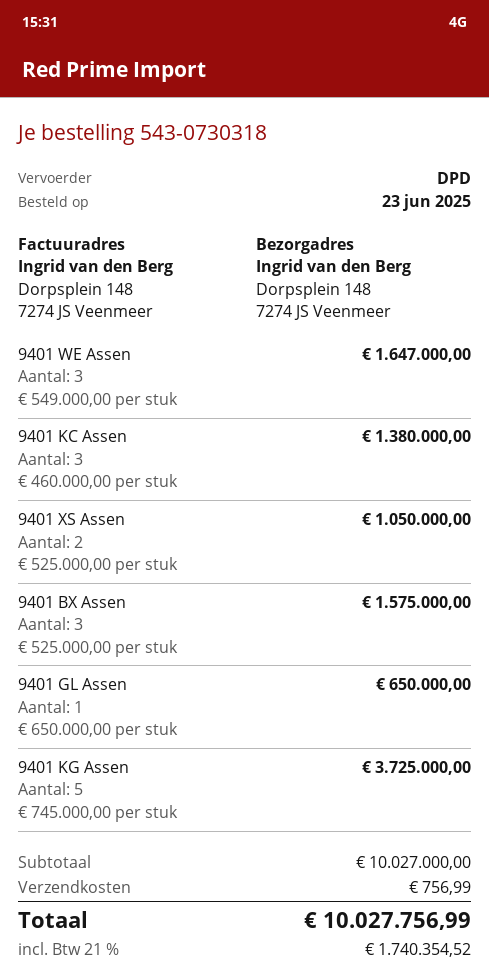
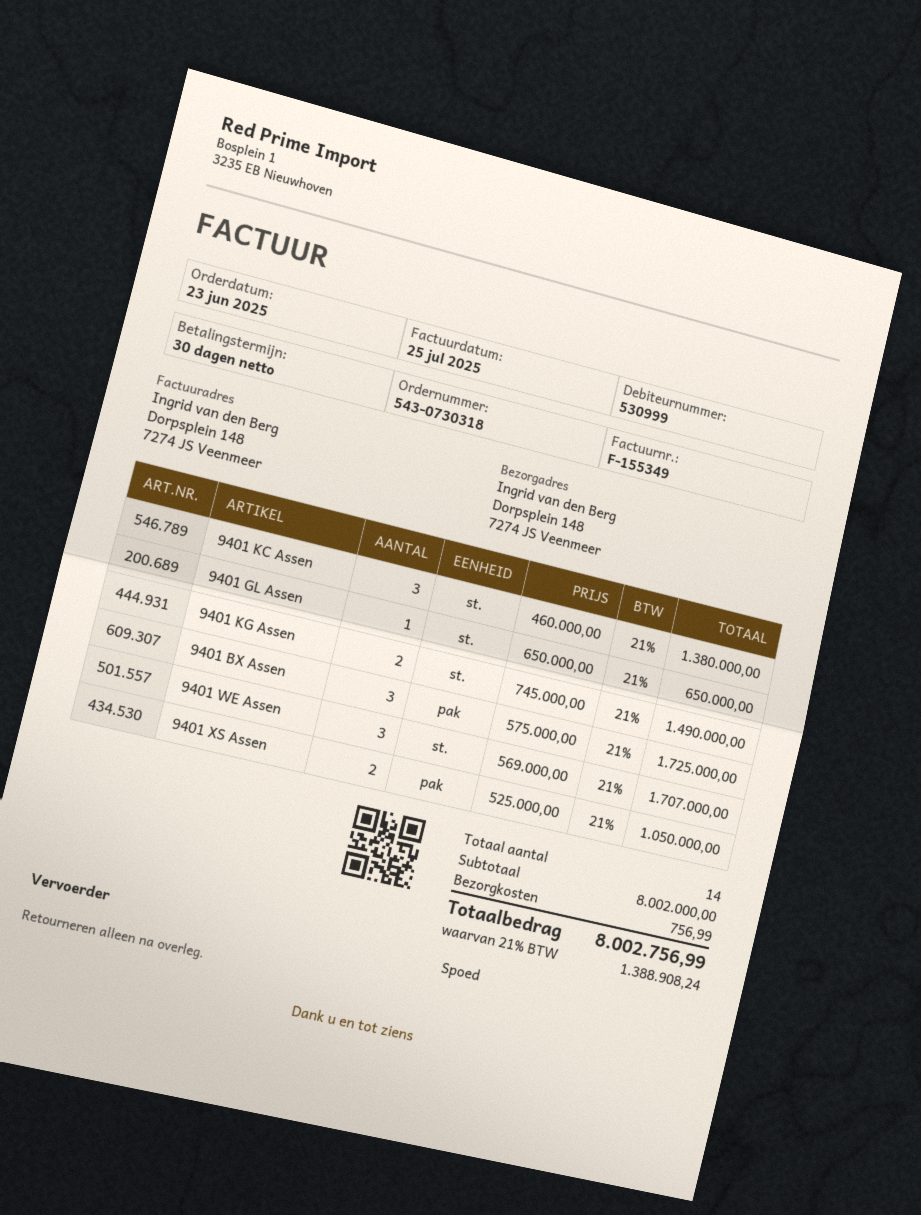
shipping method: DPD -> express
9401 WE Assen: 3 x 549000.00 = 1647000.00 -> 3 x 569000.00 = 1707000.00
9401 BX Assen: 3 x 525000.00 = 1575000.00 -> 3 x 575000.00 = 1725000.00
9401 KG Assen: 5 x 745000.00 = 3725000.00 -> 2 x 745000.00 = 1490000.00
subtotal: 10027000.00 -> 8002000.00
tax: 21% = 1740354.52 -> 21% = 1388908.24
total: 10027756.99 -> 8002756.99

